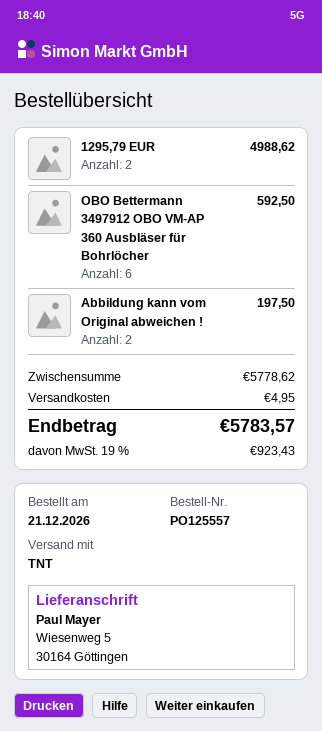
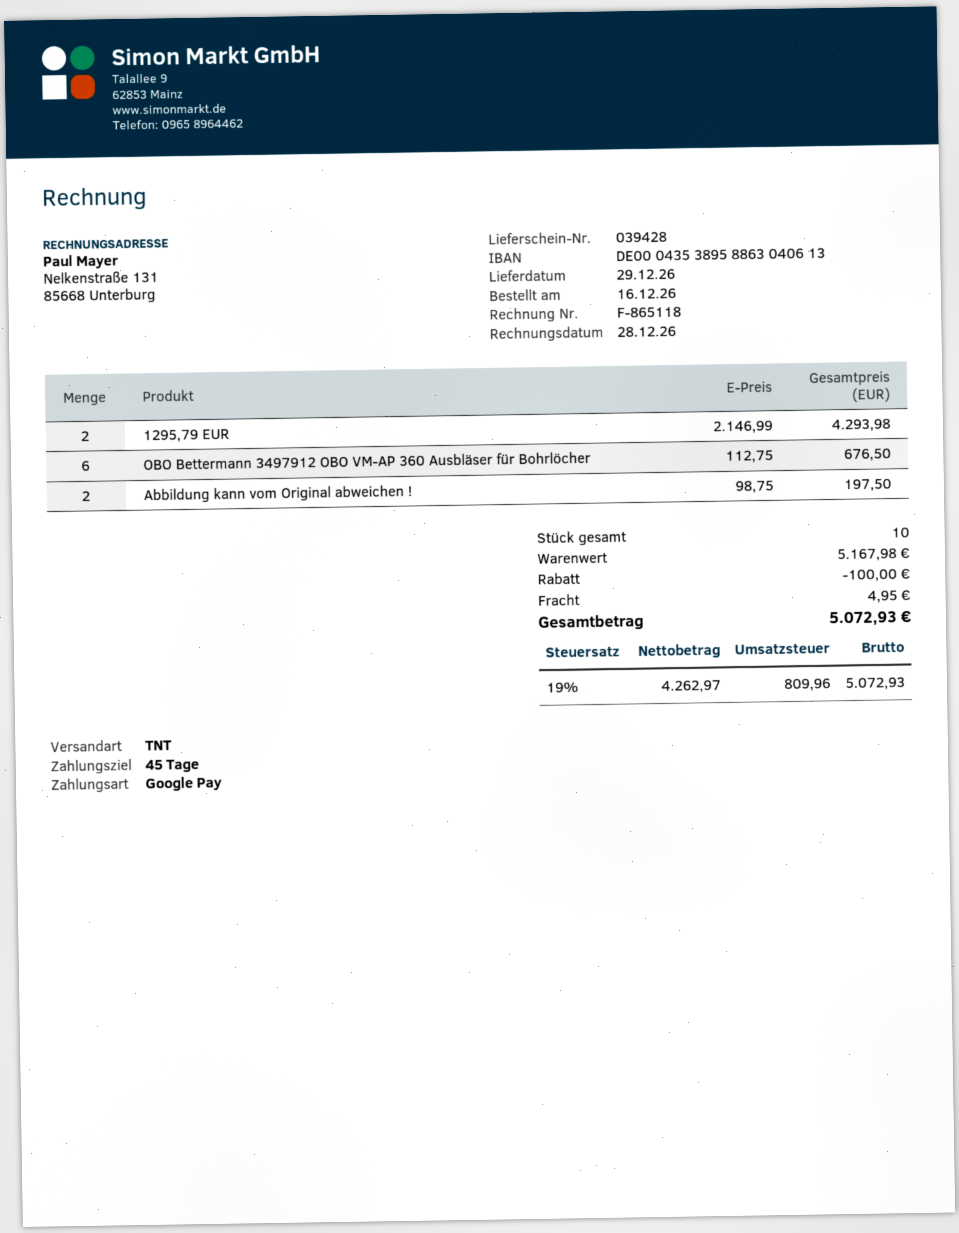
order date: 2026-12-21 -> 2026-12-16
1295,79 EUR: 2 for 4988.62 -> 2 for 4293.98
OBO Bettermann 3497912 OBO VM-AP 360 Ausbläser für Bohrlöcher: 6 for 592.50 -> 6 for 676.50
subtotal: 5778.62 -> 5167.98
discount: none -> 100.00
tax: 19% = 923.43 -> 19% = 809.96
total: 5783.57 -> 5072.93

